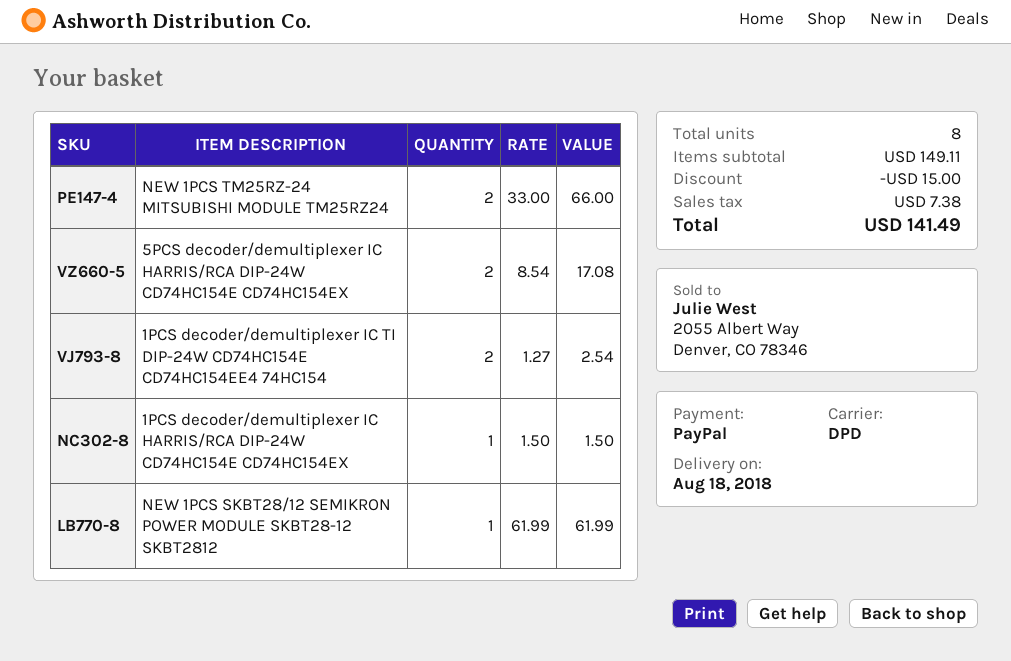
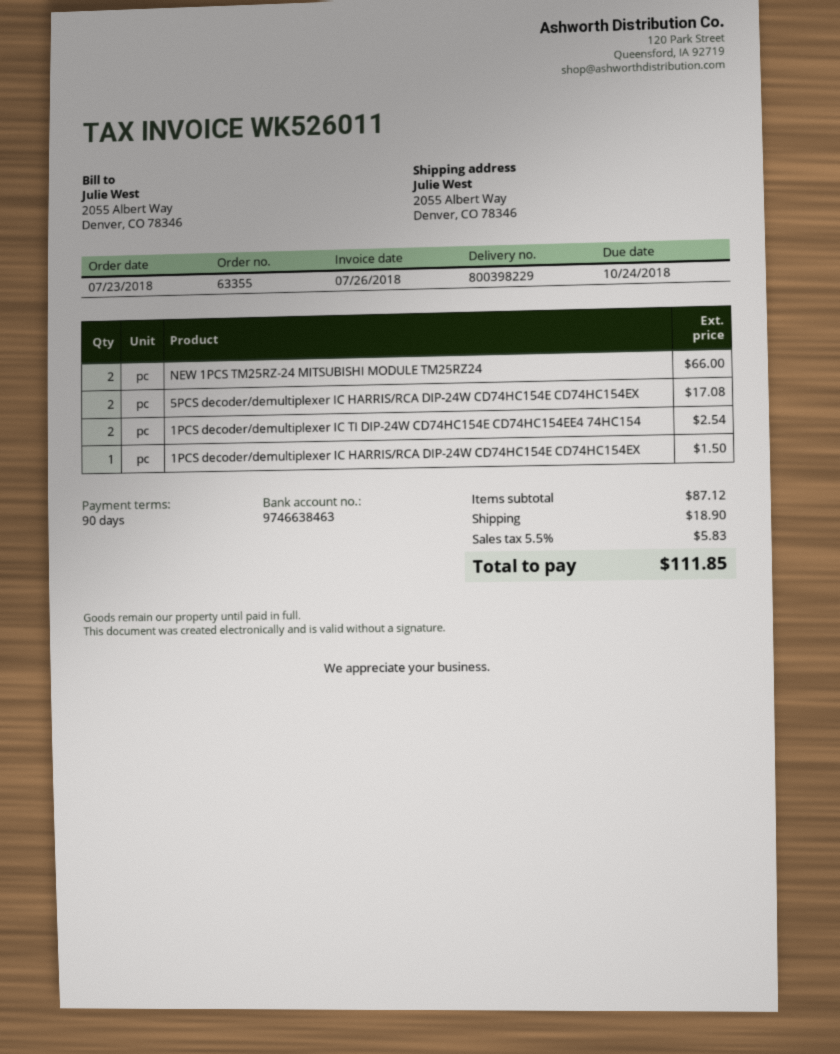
NEW 1PCS SKBT28/12 SEMIKRON POWER MODULE SKBT28-12 SKBT2812: 1 for 61.99 -> none
subtotal: 149.11 -> 87.12
discount: 15.00 -> none
shipping: none -> 18.90
tax: 7.38 -> 5.83
total: 141.49 -> 111.85

